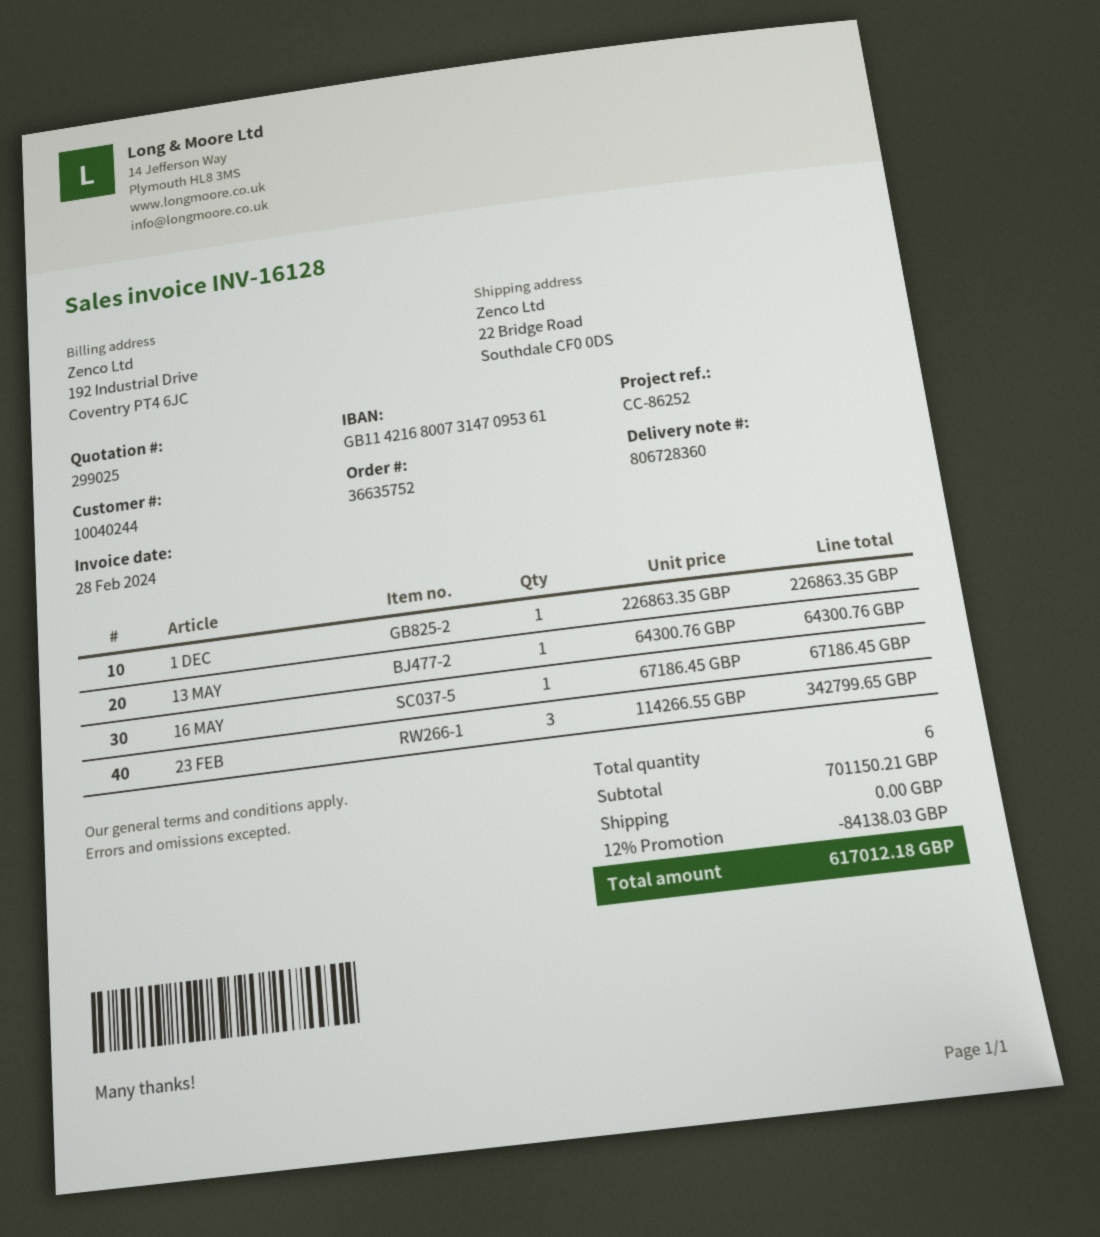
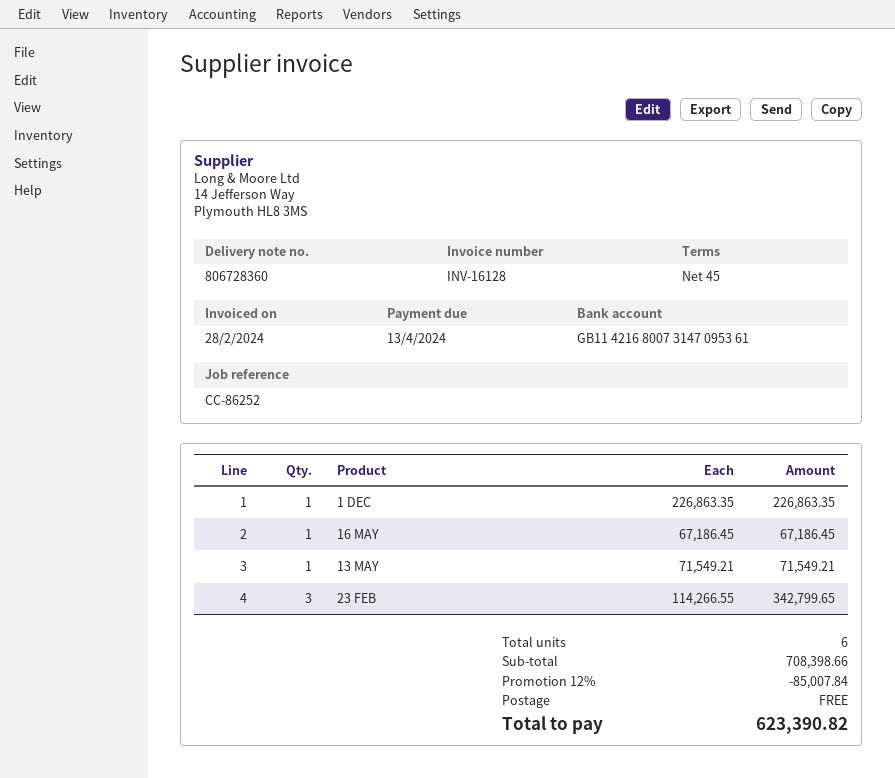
13 MAY: 1 x 64300.76 = 64300.76 -> 1 x 71549.21 = 71549.21
subtotal: 701150.21 -> 708398.66
discount: 12% = 84138.03 -> 12% = 85007.84
total: 617012.18 -> 623390.82

